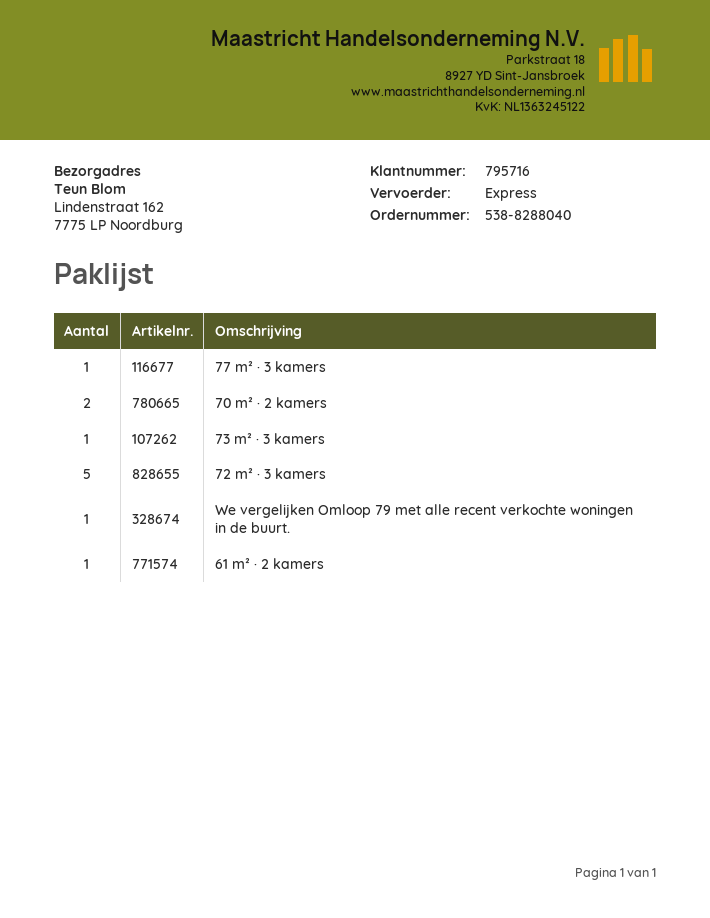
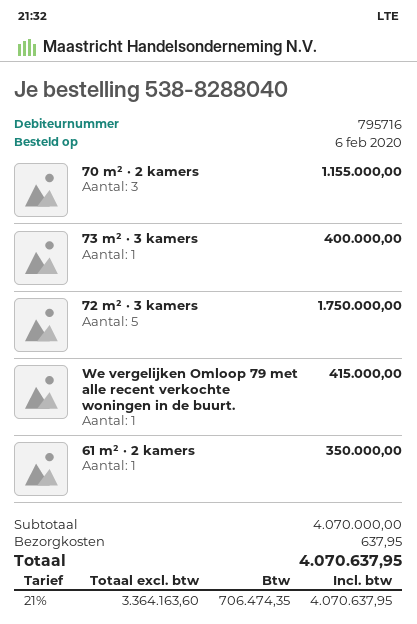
77 m² · 3 kamers: 1 -> none
70 m² · 2 kamers: 2 -> 3

